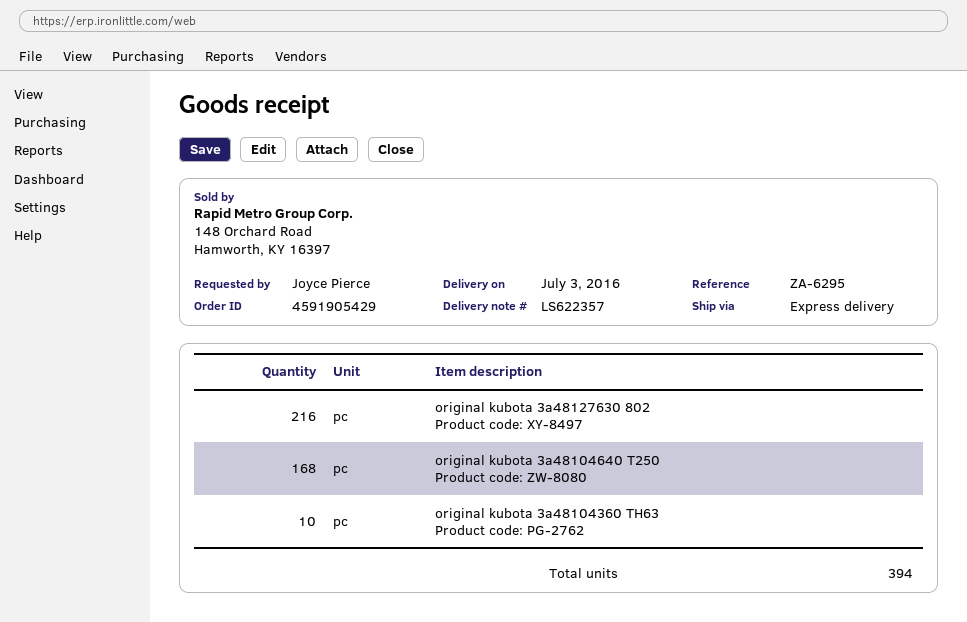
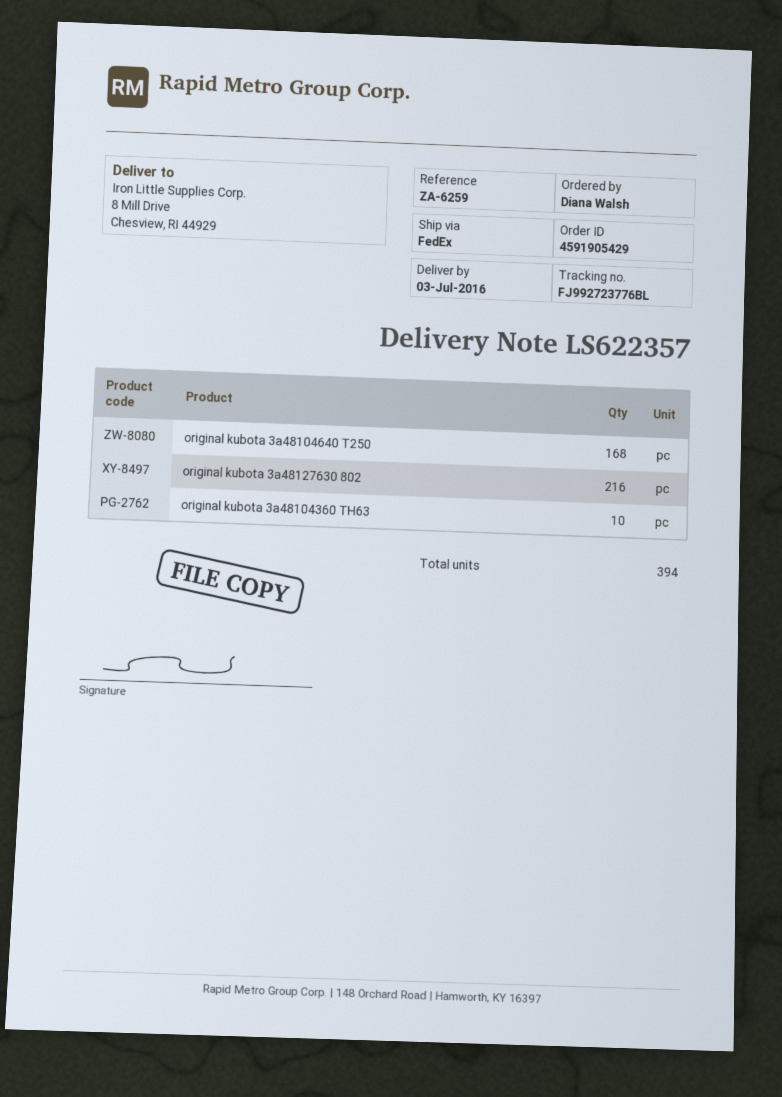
reference: ZA-6295 -> ZA-6259
ordered by: Joyce Pierce -> Diana Walsh
shipping method: express -> FedEx

